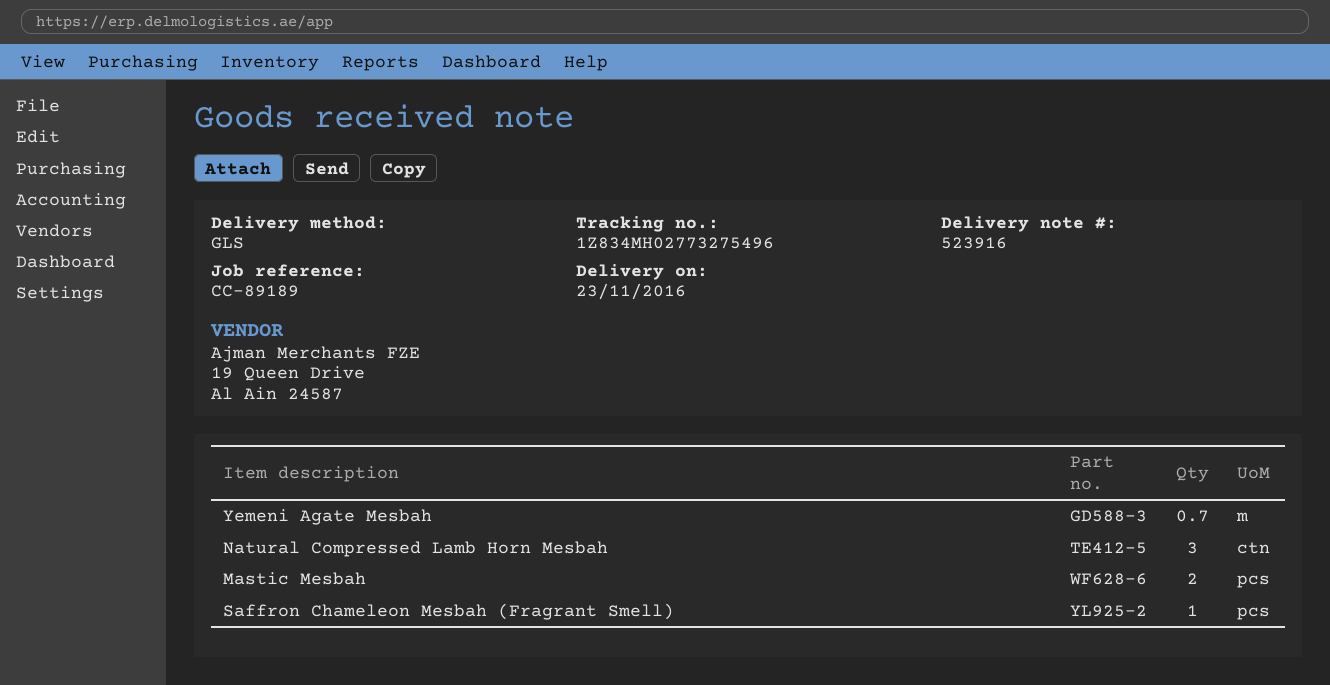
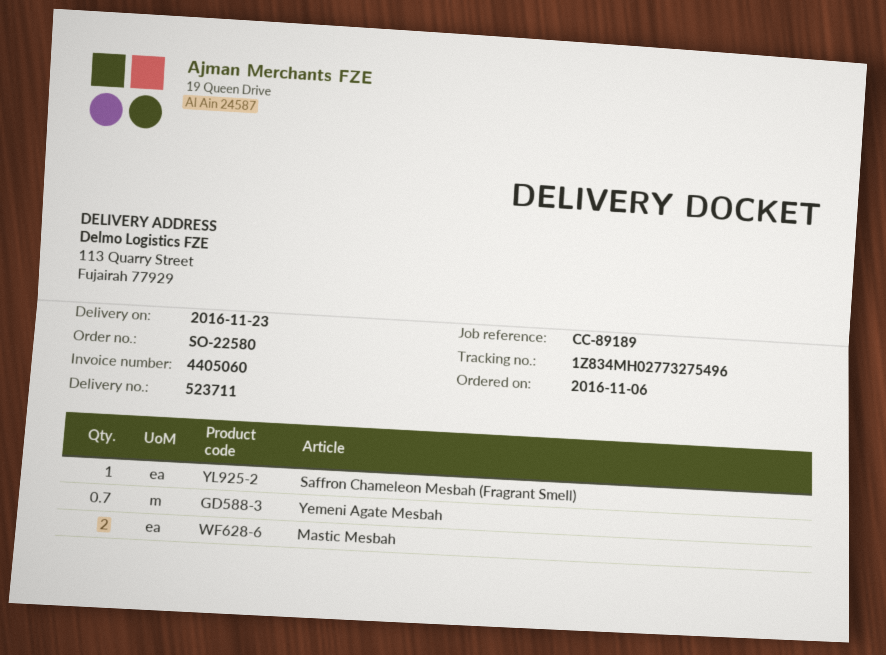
delivery note number: 523916 -> 523711
Natural Compressed Lamb Horn Mesbah: 3 -> none

